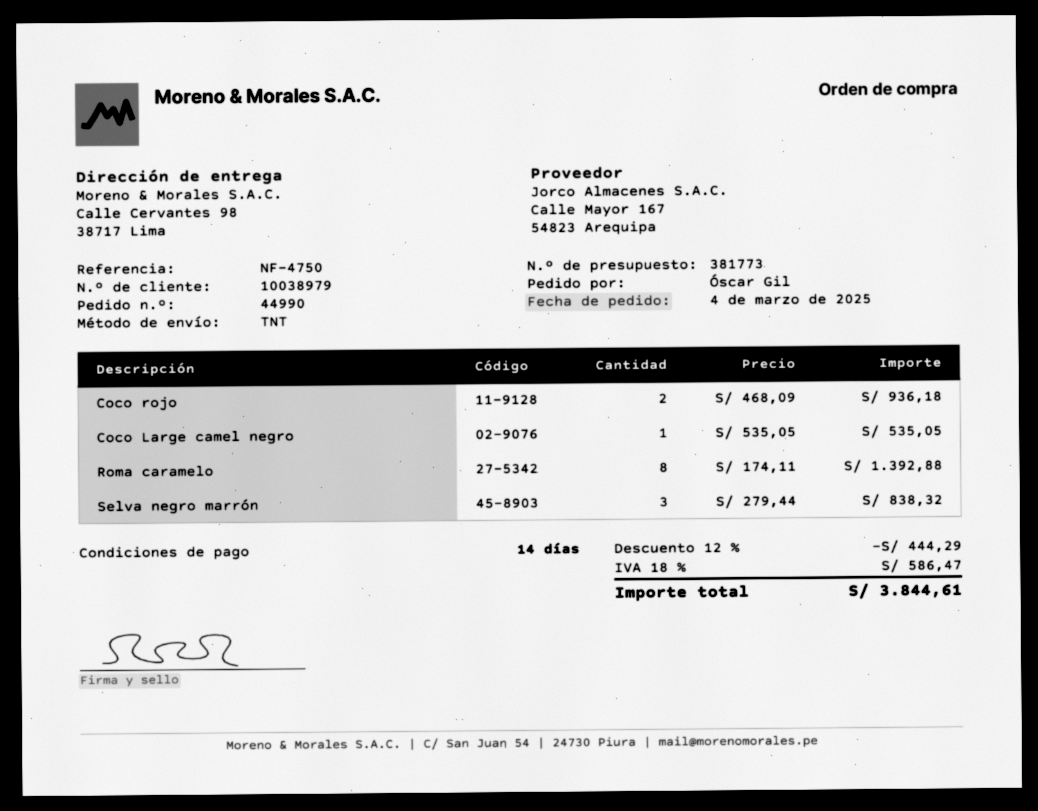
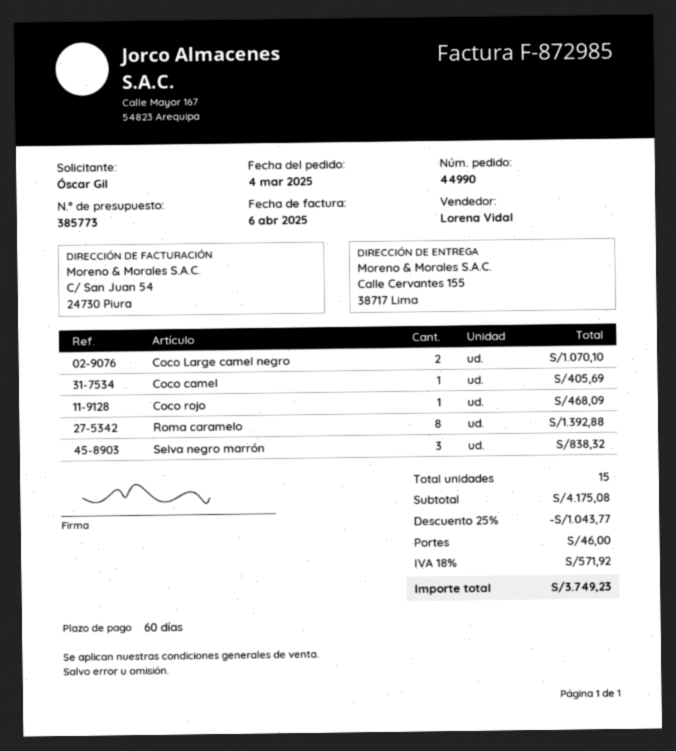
quote number: 381773 -> 385773
payment terms: 14 days -> 60 days
ship to: Calle Cervantes 98, 38717 Lima -> Calle Cervantes 155, 38717 Lima
Coco rojo: 2 for 936.18 -> 1 for 468.09
Coco Large camel negro: 1 for 535.05 -> 2 for 1070.10
Coco camel: none -> 1 for 405.69
discount: 12% = 444.29 -> 25% = 1043.77
shipping: none -> 46.00
tax: 18% = 586.47 -> 18% = 571.92
total: 3844.61 -> 3749.23

